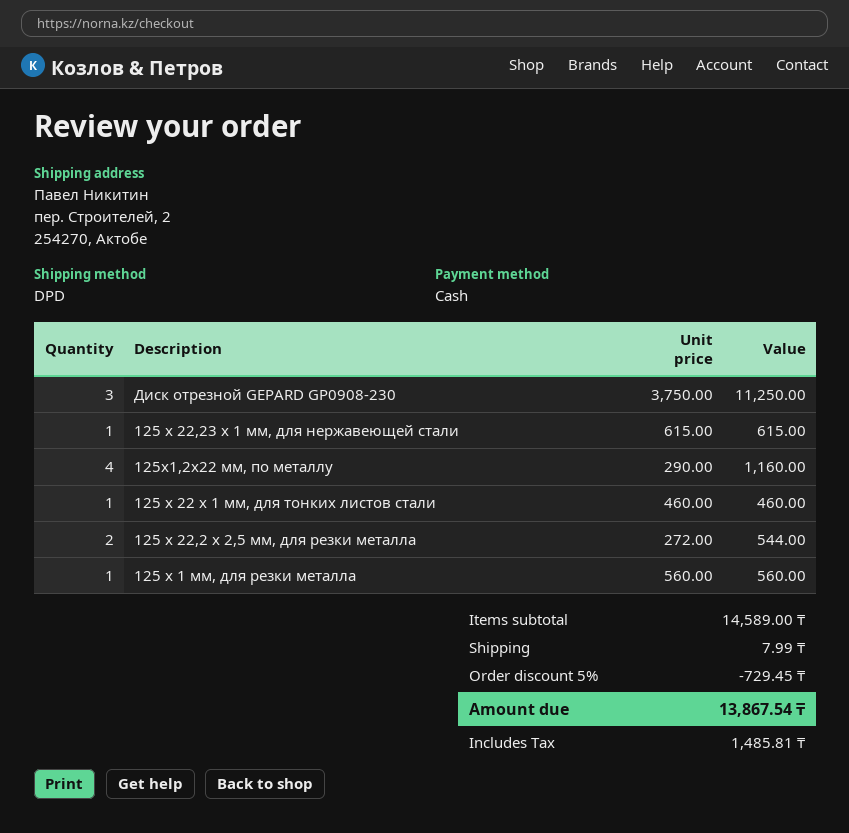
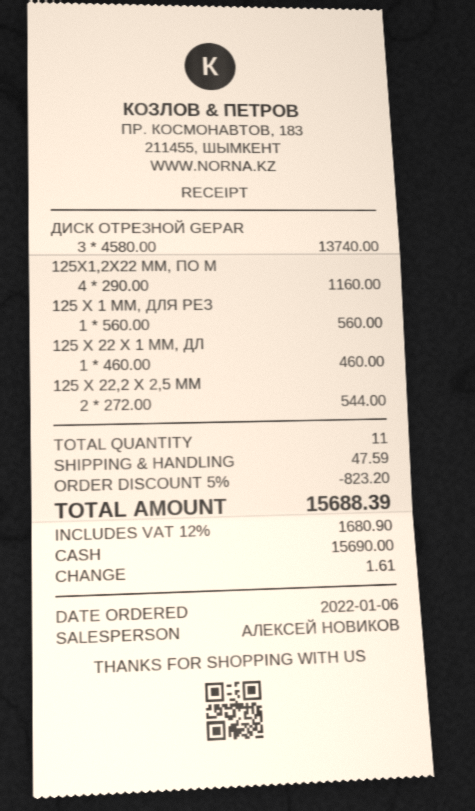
Диск отрезной GEPARD GP0908-230: 3 x 3750.00 = 11250.00 -> 3 x 4580.00 = 13740.00
125 х 22,23 х 1 мм, для нержавеющей стали: 1 x 615.00 = 615.00 -> none
discount: 5% = 729.45 -> 5% = 823.20
shipping: 7.99 -> 47.59
tax: 1485.81 -> 1680.90
total: 13867.54 -> 15688.39

